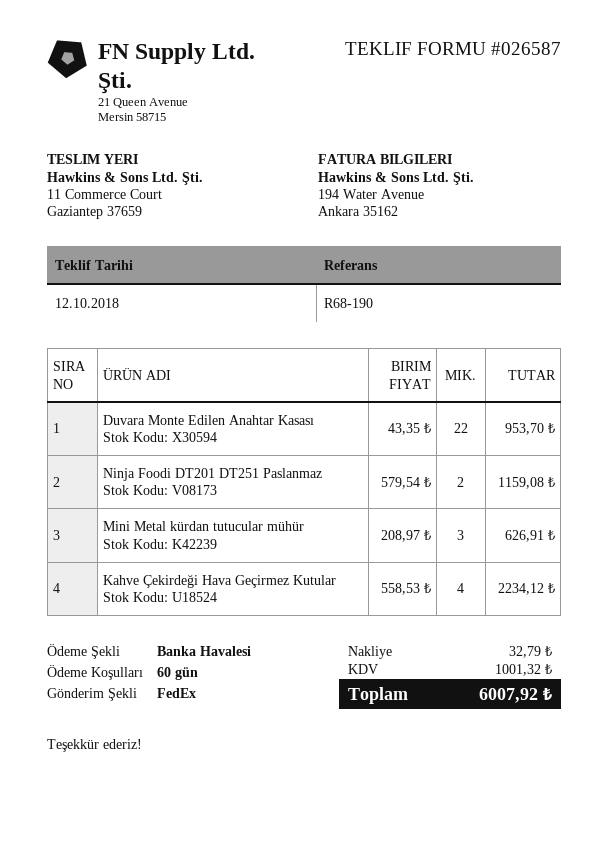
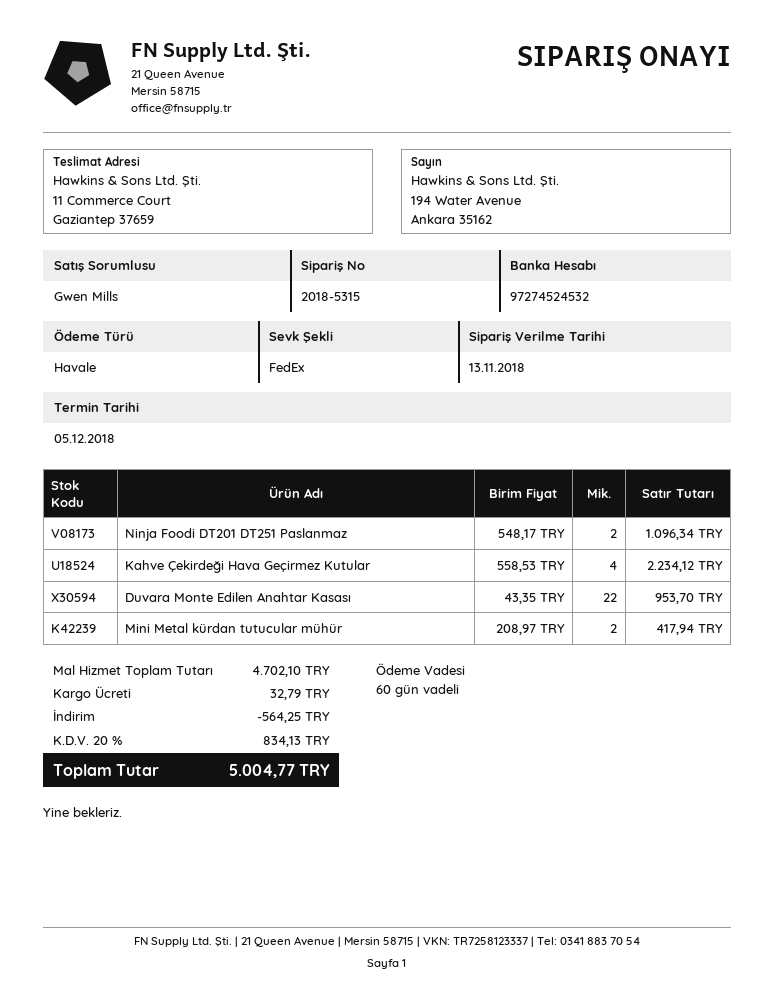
Ninja Foodi DT201 DT251 Paslanmaz: 2 x 579.54 = 1159.08 -> 2 x 548.17 = 1096.34
Mini Metal kürdan tutucular mühür: 3 x 208.97 = 626.91 -> 2 x 208.97 = 417.94
discount: none -> 564.25
tax: 1001.32 -> 834.13
total: 6007.92 -> 5004.77

